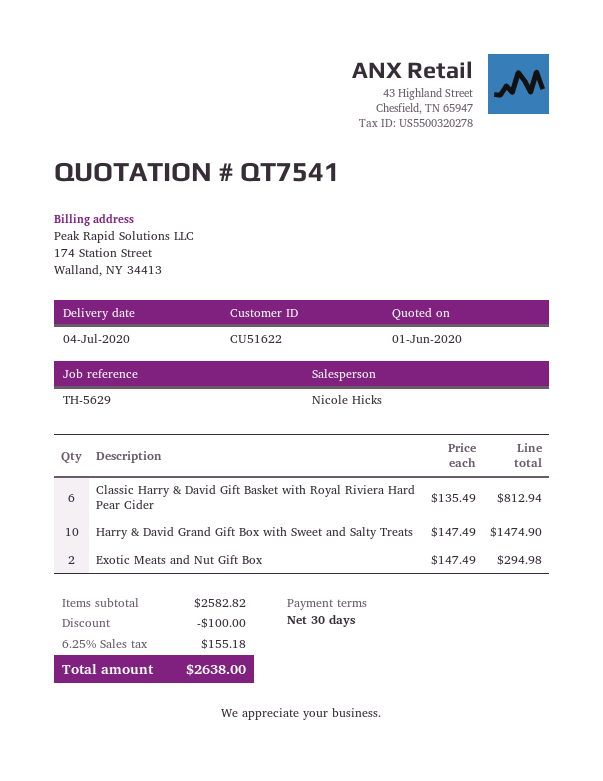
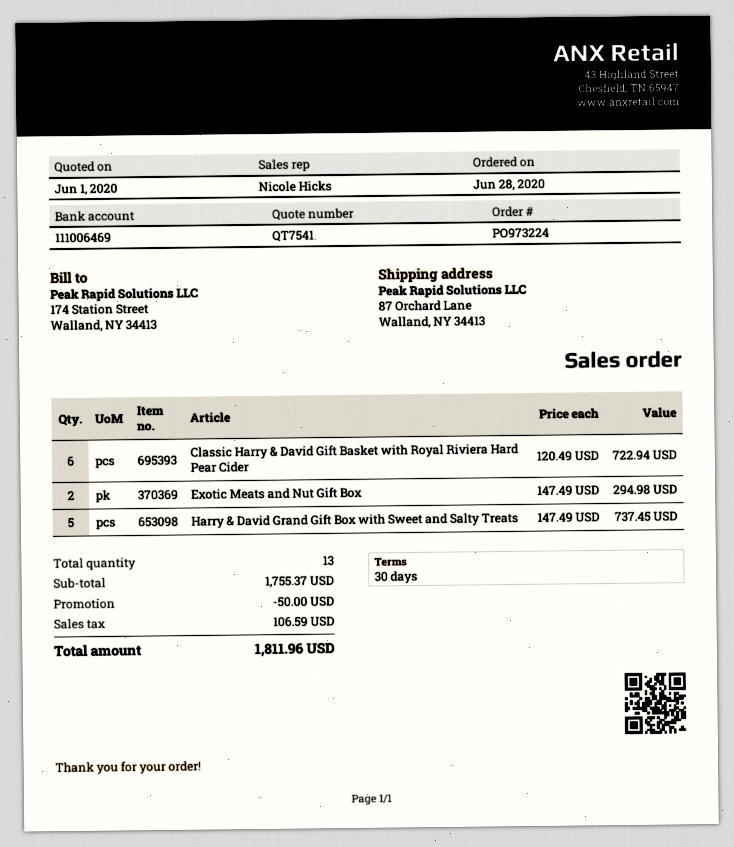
Classic Harry & David Gift Basket with Royal Riviera Hard Pear Cider: 6 x 135.49 = 812.94 -> 6 x 120.49 = 722.94
Harry & David Grand Gift Box with Sweet and Salty Treats: 10 x 147.49 = 1474.90 -> 5 x 147.49 = 737.45
subtotal: 2582.82 -> 1755.37
discount: 100.00 -> 50.00
tax: 155.18 -> 106.59
total: 2638.00 -> 1811.96

